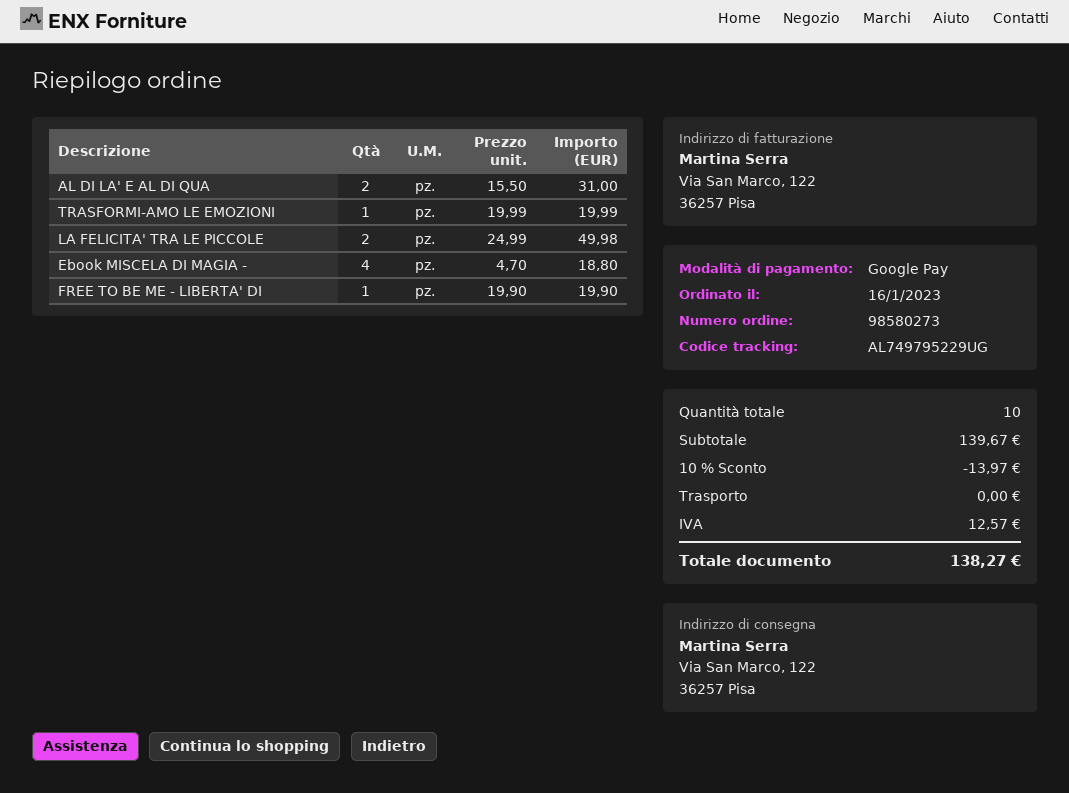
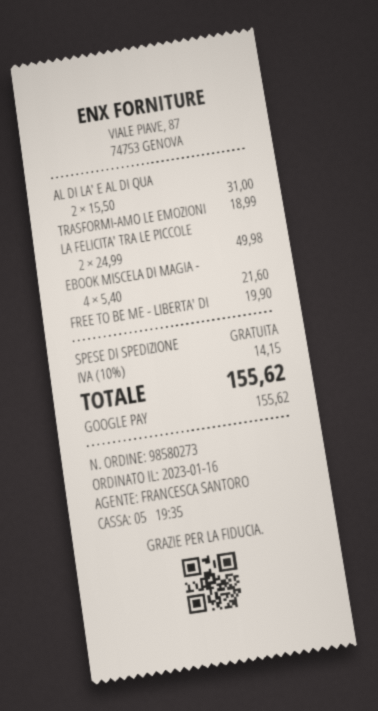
TRASFORMI-AMO LE EMOZIONI: 1 x 19.99 = 19.99 -> 1 x 18.99 = 18.99
Ebook MISCELA DI MAGIA -: 4 x 4.70 = 18.80 -> 4 x 5.40 = 21.60
discount: 10% = 13.97 -> none
tax: 12.57 -> 14.15
total: 138.27 -> 155.62

